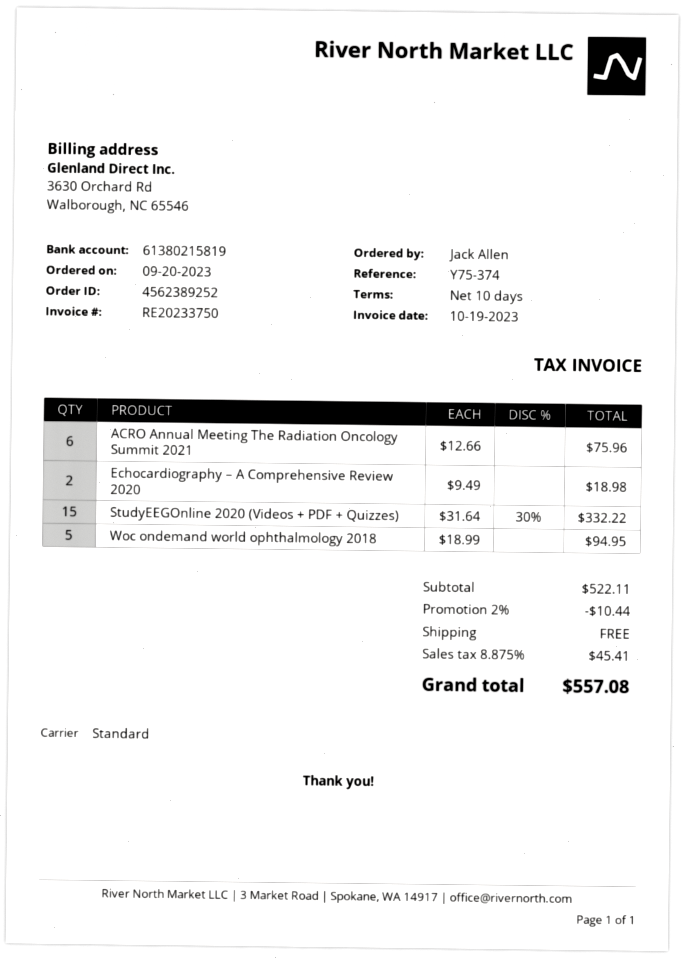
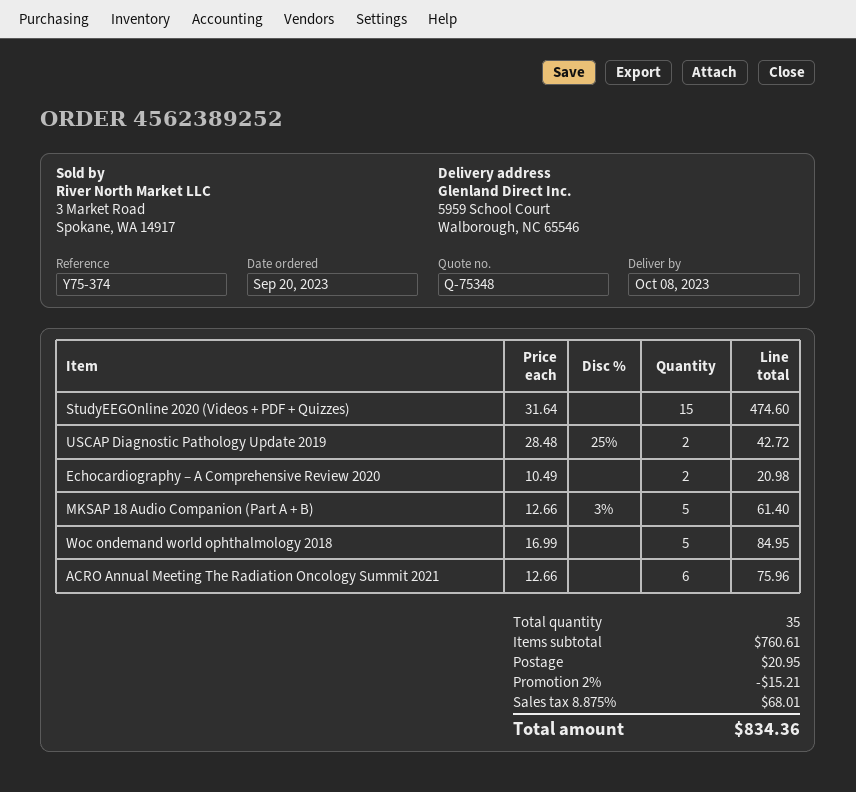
Echocardiography – A Comprehensive Review 2020: 2 x 9.49 = 18.98 -> 2 x 10.49 = 20.98
StudyEEGOnline 2020 (Videos + PDF + Quizzes): 15 x 31.64 - 30% = 332.22 -> 15 x 31.64 = 474.60
Woc ondemand world ophthalmology 2018: 5 x 18.99 = 94.95 -> 5 x 16.99 = 84.95
USCAP Diagnostic Pathology Update 2019: none -> 2 x 28.48 - 25% = 42.72
MKSAP 18 Audio Companion (Part A + B): none -> 5 x 12.66 - 3% = 61.40
subtotal: 522.11 -> 760.61
discount: 2% = 10.44 -> 2% = 15.21
shipping: 0.00 -> 20.95
tax: 8.875% = 45.41 -> 8.875% = 68.01
total: 557.08 -> 834.36

